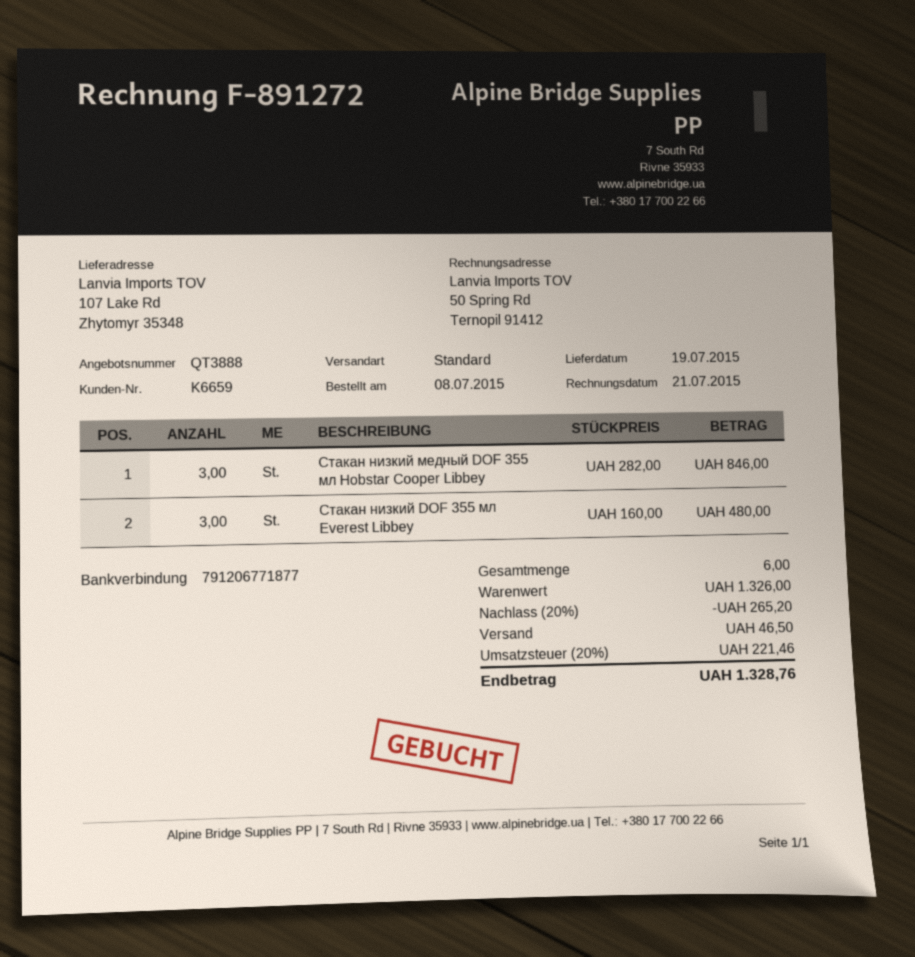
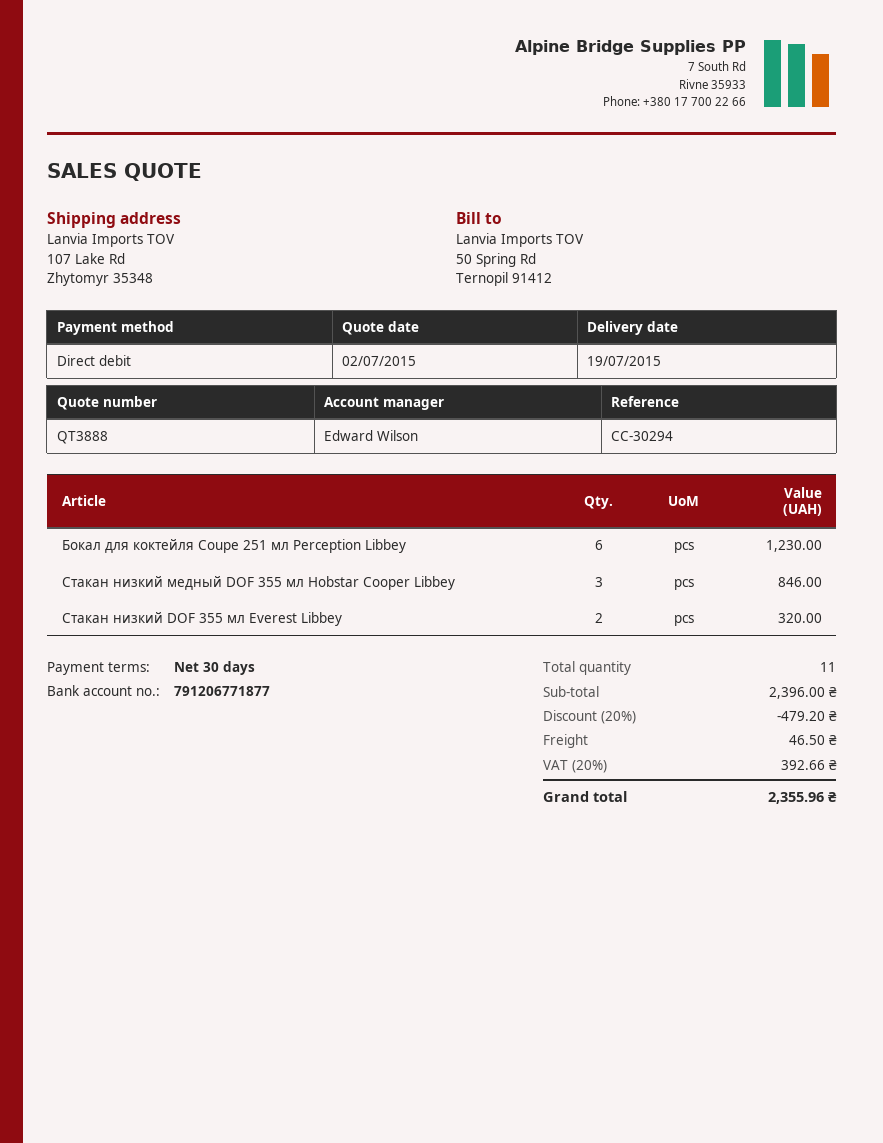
Стакан низкий DOF 355 мл Everest Libbey: 3 for 480.00 -> 2 for 320.00
Бокал для коктейля Coupe 251 мл Perception Libbey: none -> 6 for 1230.00
total quantity: 6 -> 11
subtotal: 1326.00 -> 2396.00
discount: 20% = 265.20 -> 20% = 479.20
tax: 20% = 221.46 -> 20% = 392.66
total: 1328.76 -> 2355.96

